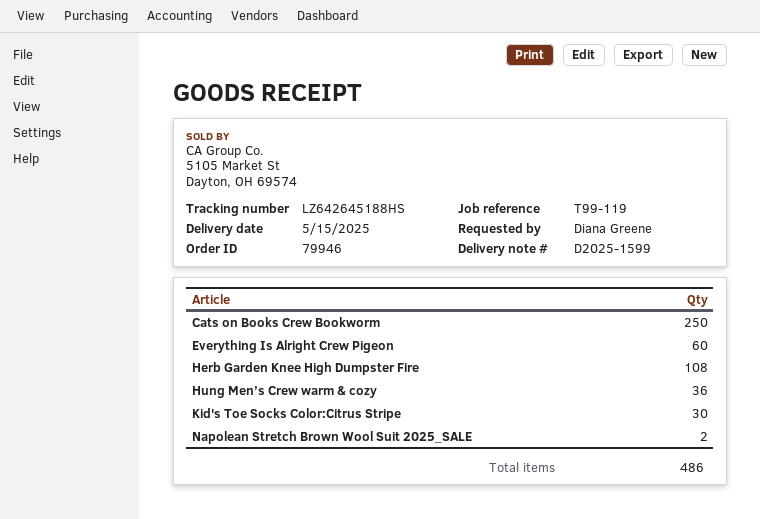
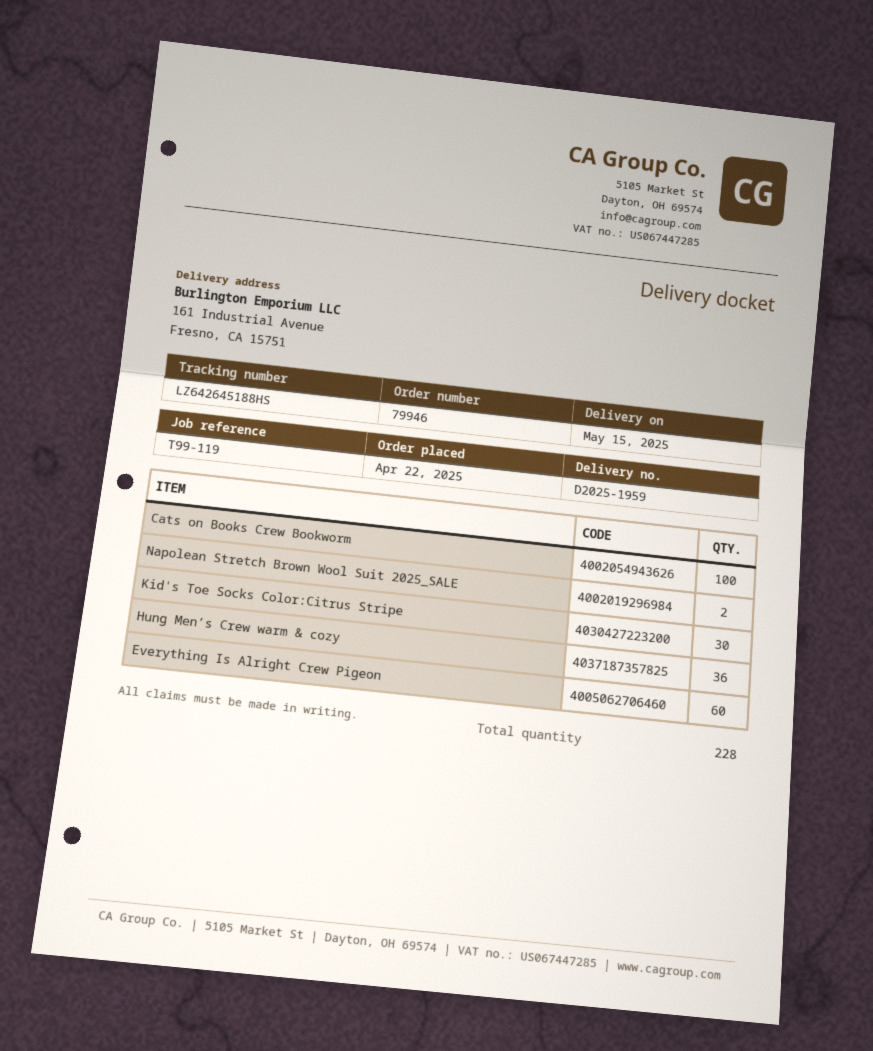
delivery note number: D2025-1599 -> D2025-1959
Cats on Books Crew Bookworm: 250 -> 100
Herb Garden Knee High Dumpster Fire: 108 -> none
total quantity: 486 -> 228

